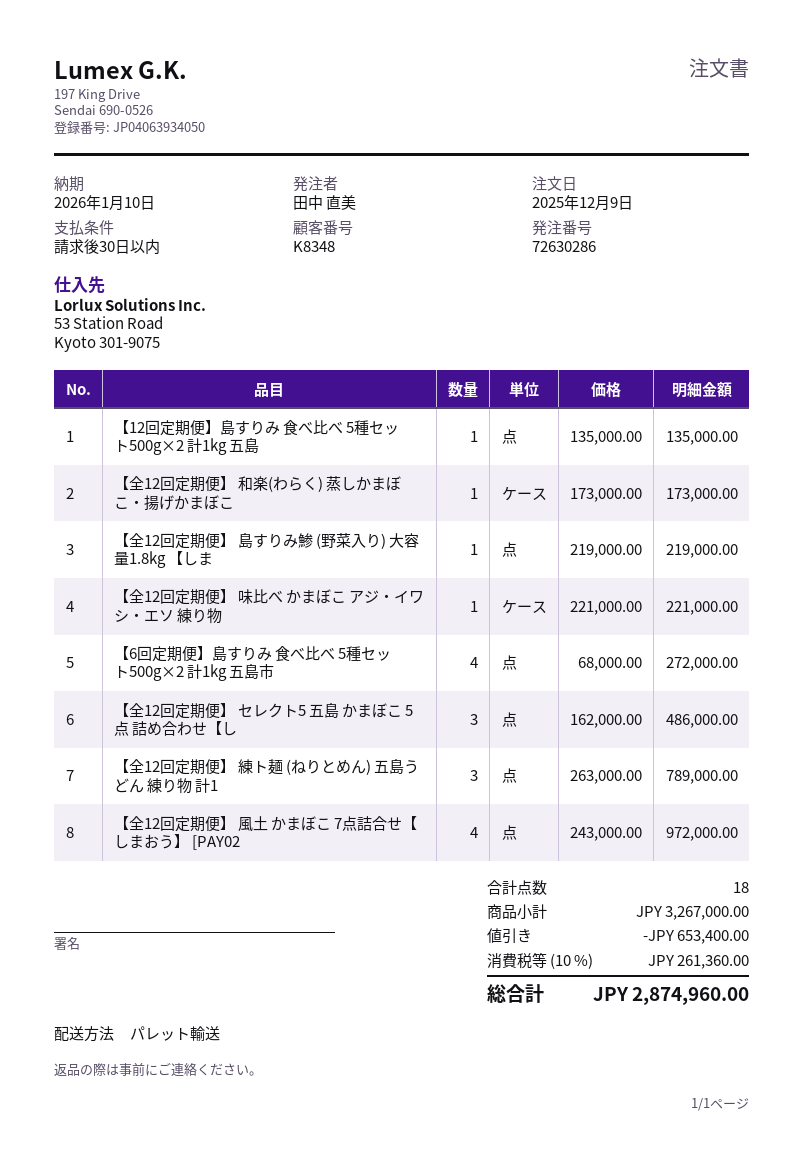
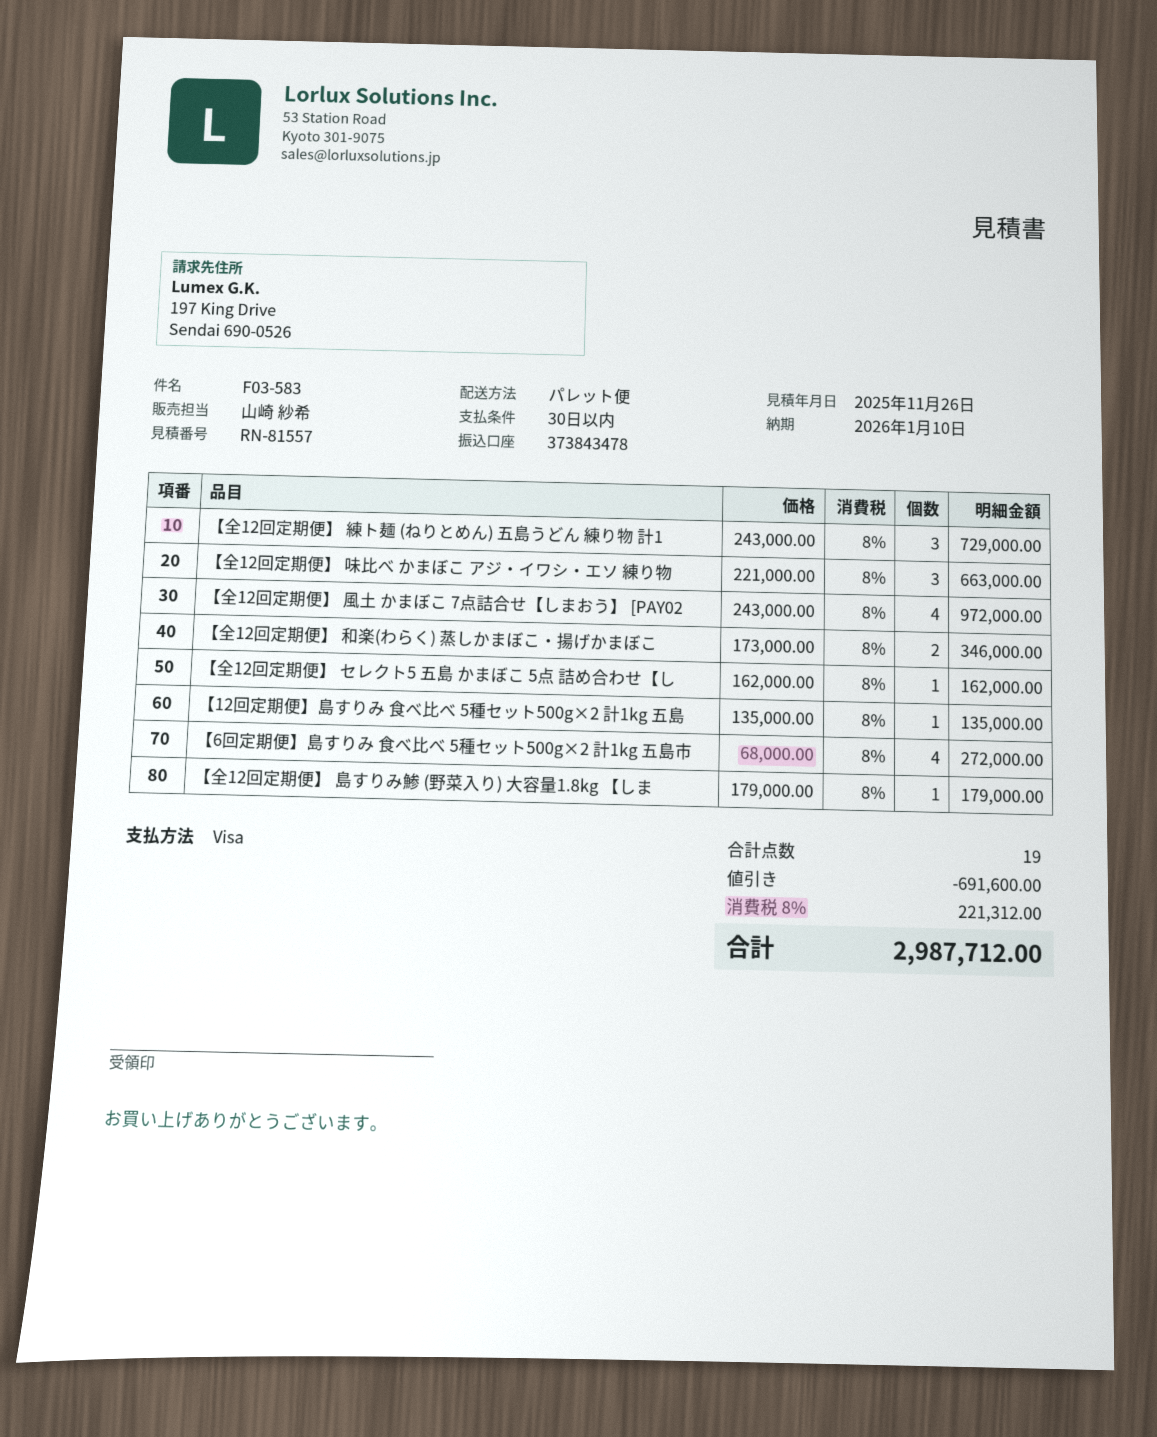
【全12回定期便】 和楽(わらく) 蒸しかまぼこ・揚げかまぼこ: 1 x 173000.00 = 173000.00 -> 2 x 173000.00 = 346000.00
【全12回定期便】 島すりみ鯵 (野菜入り) 大容量1.8kg 【しま: 1 x 219000.00 = 219000.00 -> 1 x 179000.00 = 179000.00
【全12回定期便】 味比べ かまぼこ アジ・イワシ・エソ 練り物: 1 x 221000.00 = 221000.00 -> 3 x 221000.00 = 663000.00
【全12回定期便】 セレクト5 五島 かまぼこ 5点 詰め合わせ【し: 3 x 162000.00 = 486000.00 -> 1 x 162000.00 = 162000.00
【全12回定期便】 練ト麺 (ねりとめん) 五島うどん 練り物 計1: 3 x 263000.00 = 789000.00 -> 3 x 243000.00 = 729000.00
total quantity: 18 -> 19
discount: 653400.00 -> 691600.00
tax: 10% = 261360.00 -> 8% = 221312.00
total: 2874960.00 -> 2987712.00

